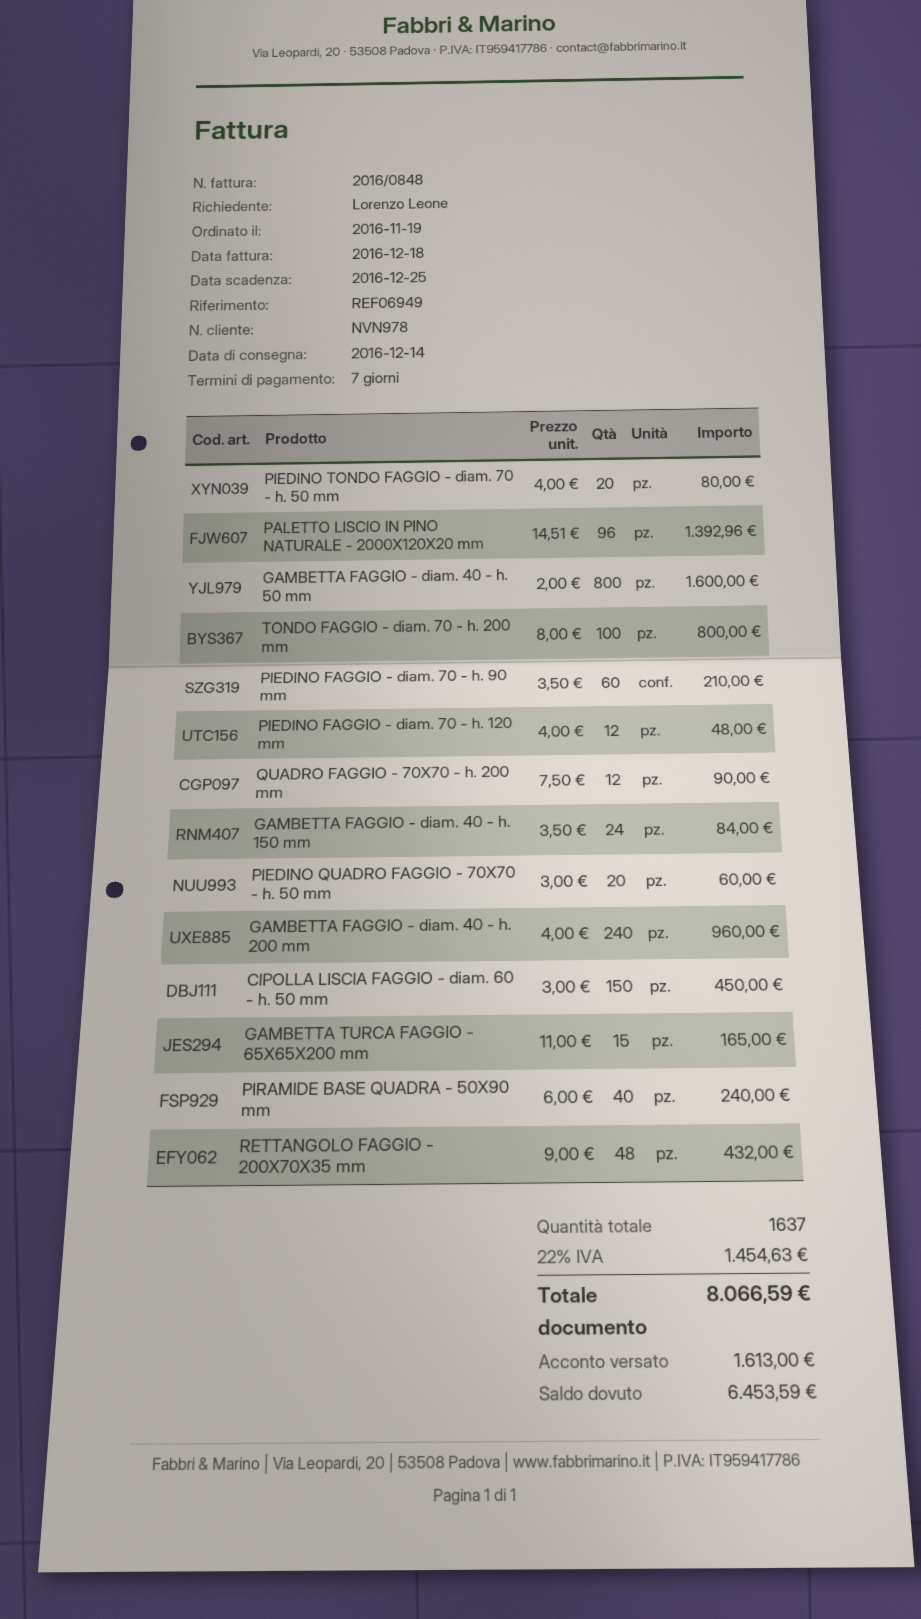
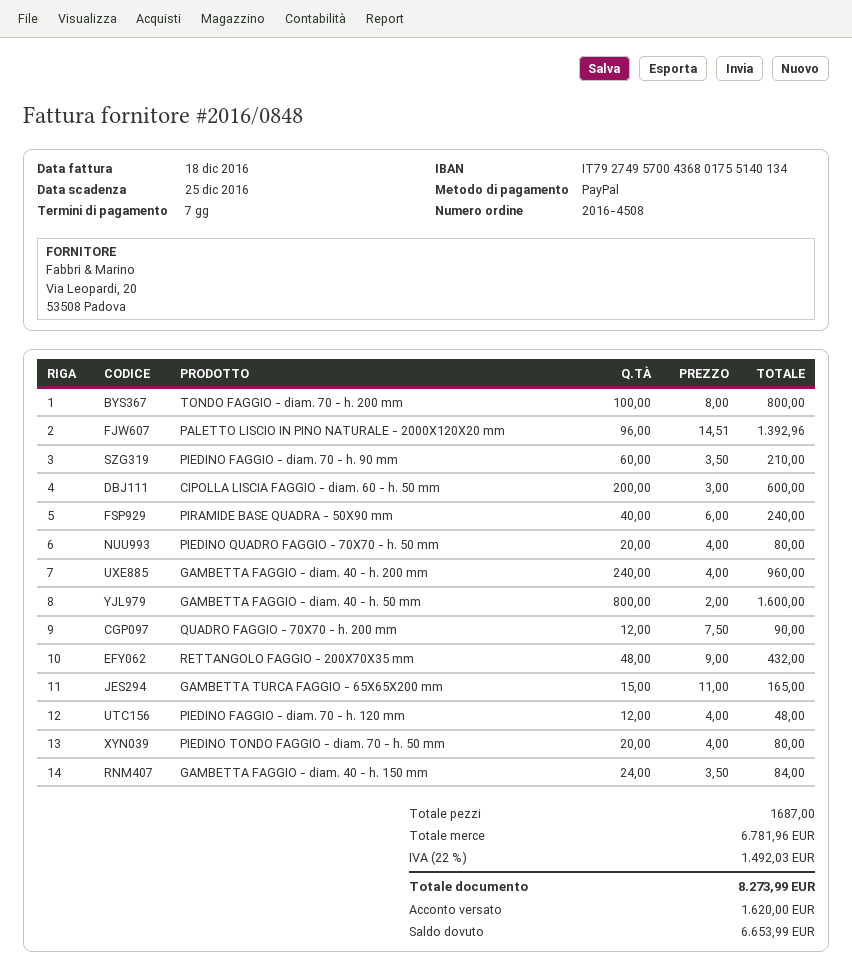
PIEDINO QUADRO FAGGIO - 70X70 - h. 50 mm: 20 x 3.00 = 60.00 -> 20 x 4.00 = 80.00
CIPOLLA LISCIA FAGGIO - diam. 60 - h. 50 mm: 150 x 3.00 = 450.00 -> 200 x 3.00 = 600.00
total quantity: 1637 -> 1687
tax: 22% = 1454.63 -> 22% = 1492.03
total: 8066.59 -> 8273.99
deposit: 1613.00 -> 1620.00
balance: 6453.59 -> 6653.99

